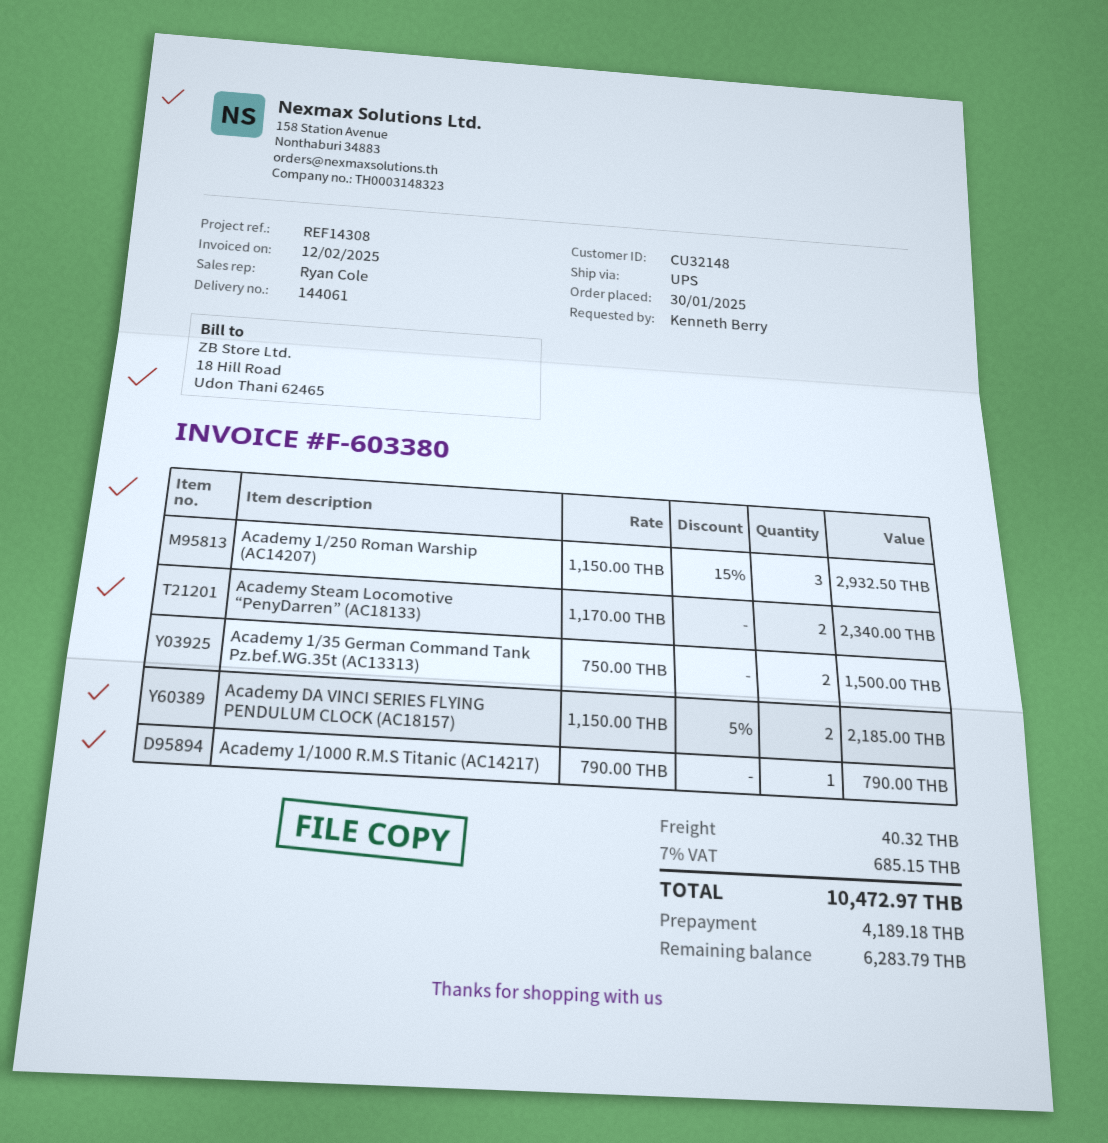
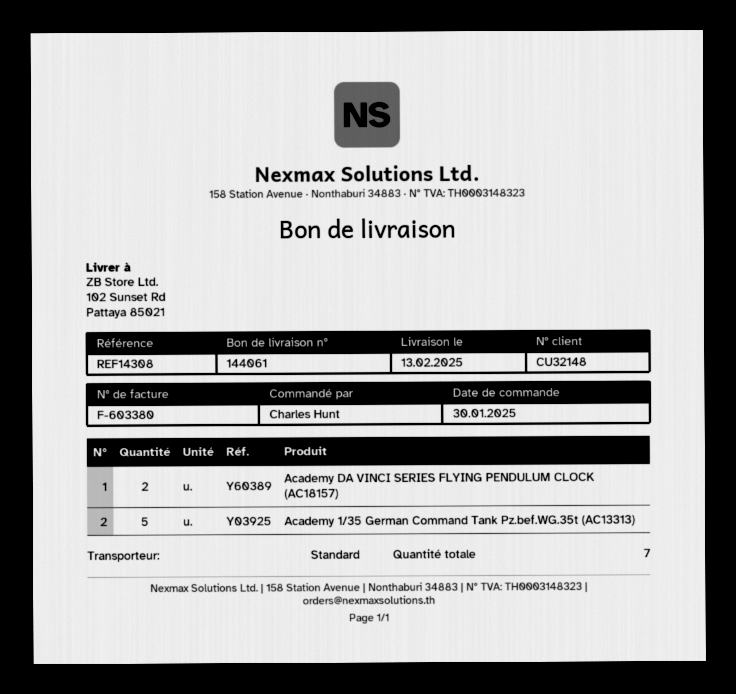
ordered by: Kenneth Berry -> Charles Hunt
shipping method: UPS -> standard
Academy 1/250 Roman Warship (AC14207): 3 -> none
Academy Steam Locomotive “PenyDarren” (AC18133): 2 -> none
Academy 1/35 German Command Tank Pz.bef.WG.35t (AC13313): 2 -> 5
Academy 1/1000 R.M.S Titanic (AC14217): 1 -> none

